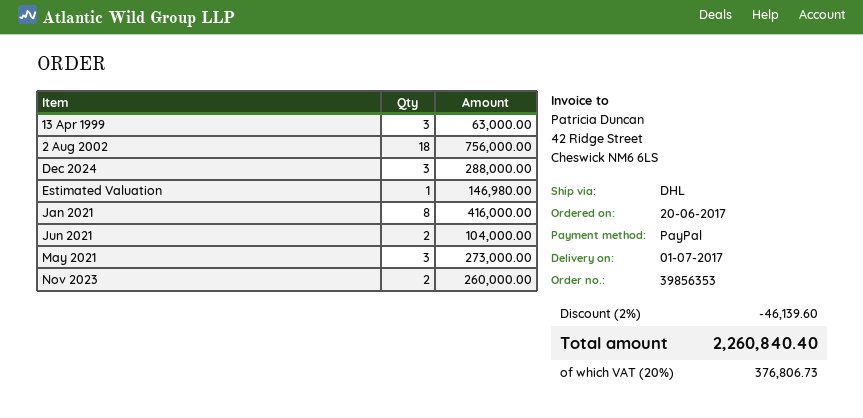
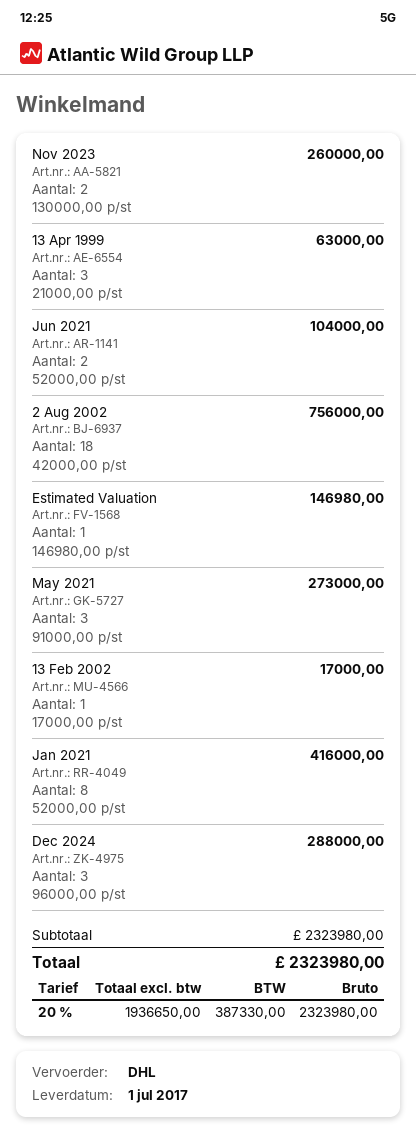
13 Feb 2002: none -> 1 for 17000.00
discount: 2% = 46139.60 -> none
tax: 20% = 376806.73 -> 20% = 387330.00
total: 2260840.40 -> 2323980.00

